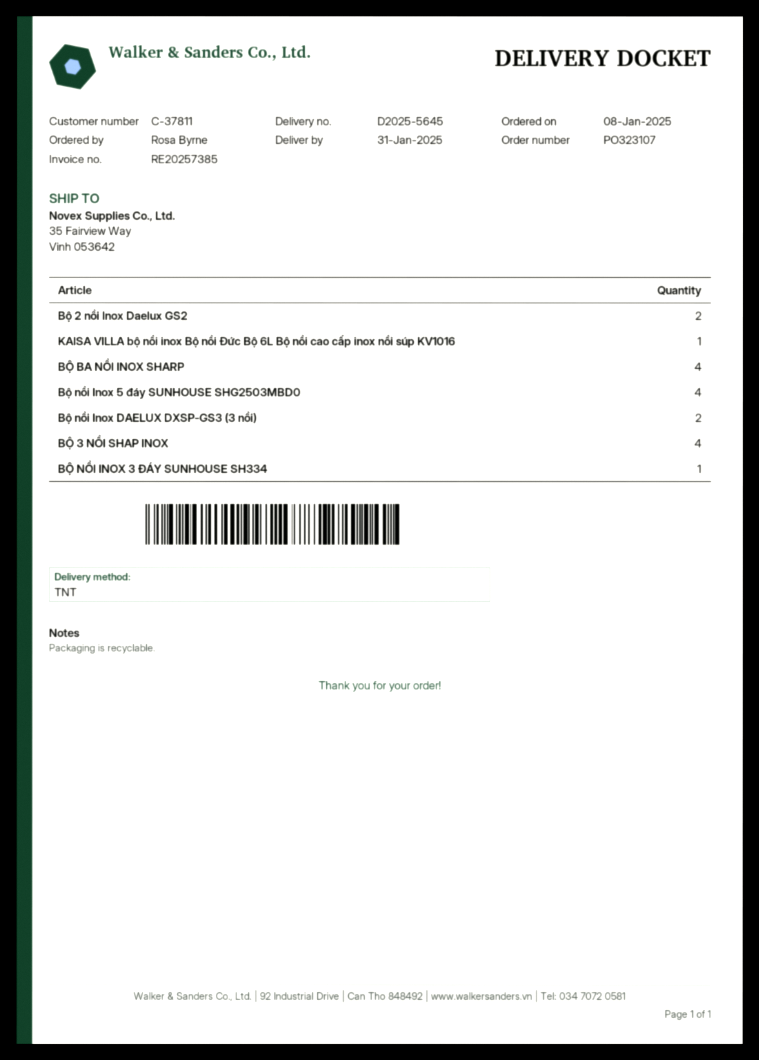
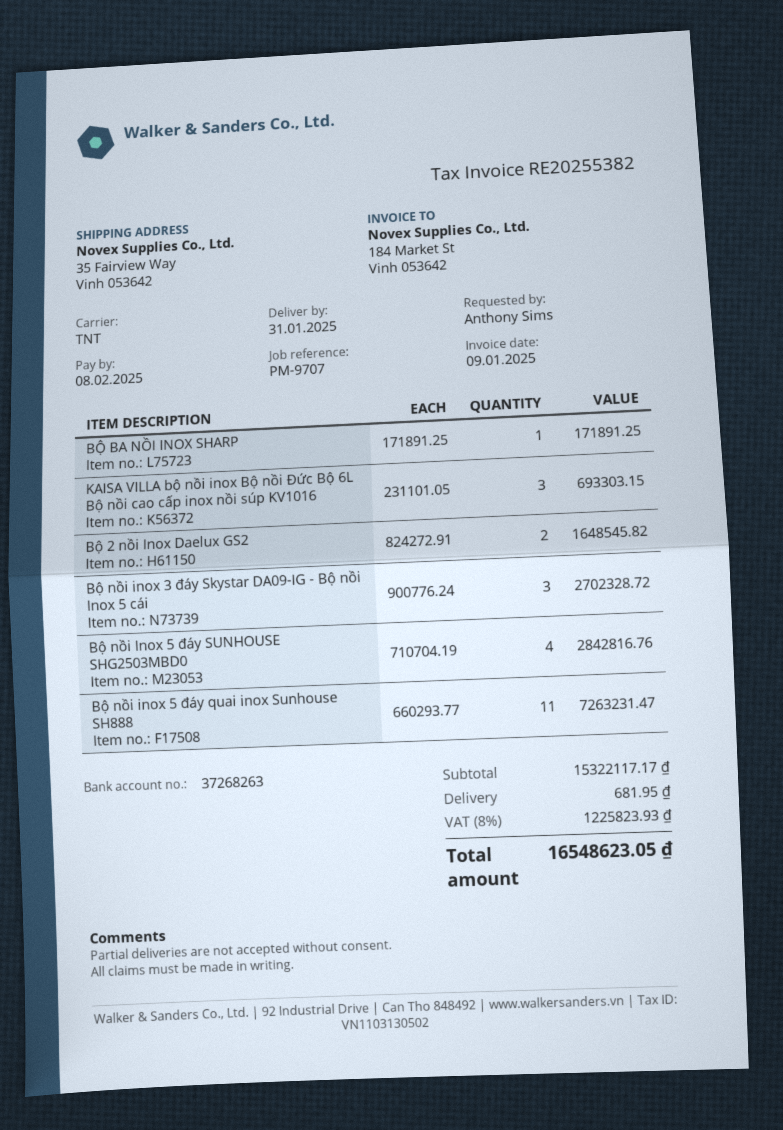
invoice number: RE20257385 -> RE20255382
ordered by: Rosa Byrne -> Anthony Sims
KAISA VILLA bộ nồi inox Bộ nồi Đức Bộ 6L Bộ nồi cao cấp inox nồi súp KV1016: 1 -> 3
BỘ BA NỒI INOX SHARP: 4 -> 1
Bộ nồi Inox DAELUX DXSP-GS3 (3 nồi): 2 -> none
BỘ 3 NỒI SHAP INOX: 4 -> none
BỘ NỒI INOX 3 ĐÁY SUNHOUSE SH334: 1 -> none
Bộ nồi inox 3 đáy Skystar DA09-IG - Bộ nồi Inox 5 cái: none -> 3
Bộ nồi inox 5 đáy quai inox Sunhouse SH888: none -> 11

